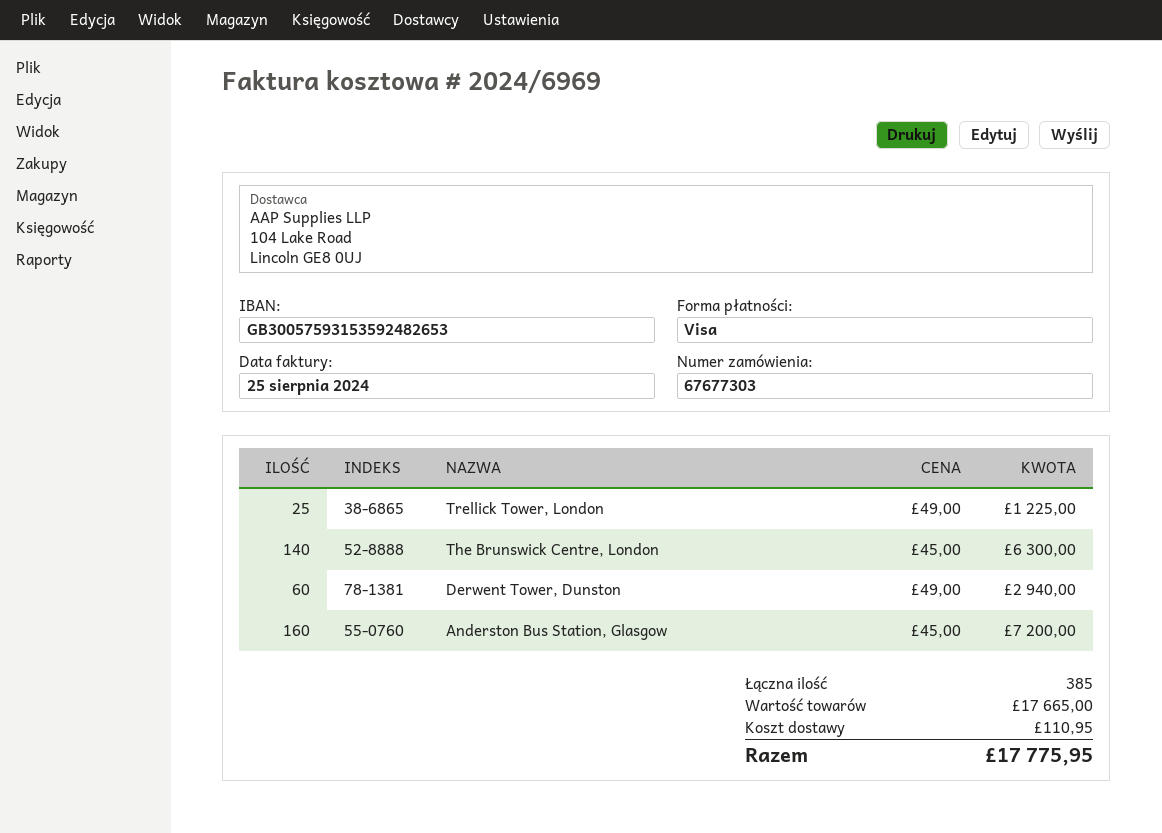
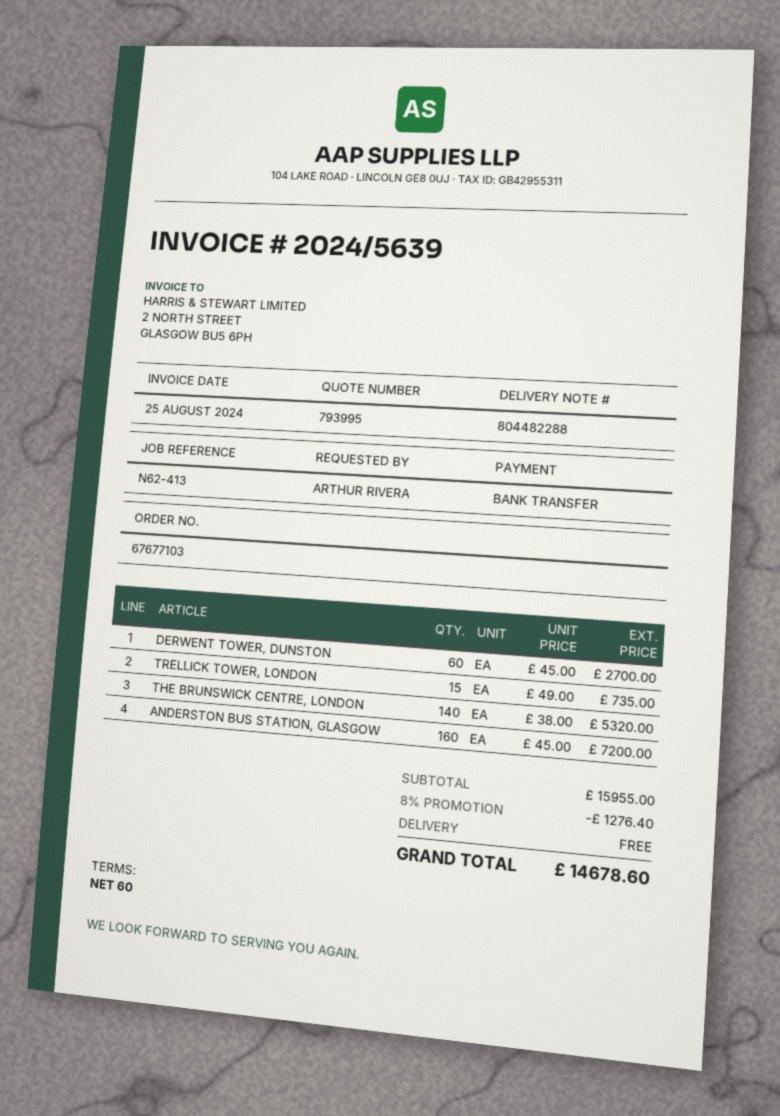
order number: 67677303 -> 67677103
invoice number: 2024/6969 -> 2024/5639
payment method: Visa -> bank transfer
Trellick Tower, London: 25 x 49.00 = 1225.00 -> 15 x 49.00 = 735.00
The Brunswick Centre, London: 140 x 45.00 = 6300.00 -> 140 x 38.00 = 5320.00
Derwent Tower, Dunston: 60 x 49.00 = 2940.00 -> 60 x 45.00 = 2700.00
subtotal: 17665.00 -> 15955.00
discount: none -> 8% = 1276.40
shipping: 110.95 -> 0.00
total: 17775.95 -> 14678.60

